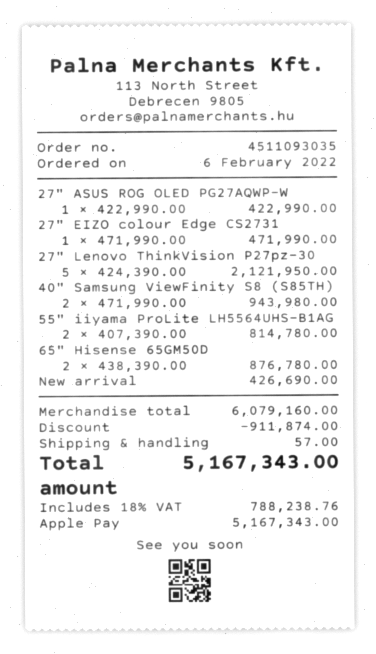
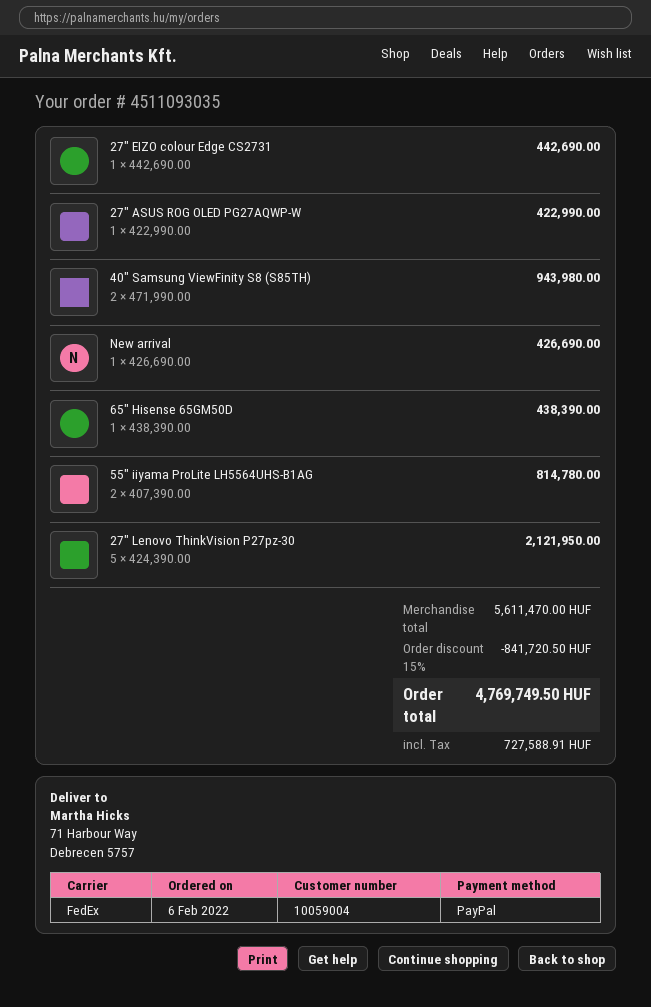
payment method: Apple Pay -> PayPal
27" EIZO colour Edge CS2731: 1 x 471990.00 = 471990.00 -> 1 x 442690.00 = 442690.00
65" Hisense 65GM50D: 2 x 438390.00 = 876780.00 -> 1 x 438390.00 = 438390.00
subtotal: 6079160.00 -> 5611470.00
discount: 911874.00 -> 841720.50
shipping: 57.00 -> none
tax: 788238.76 -> 727588.91
total: 5167343.00 -> 4769749.50

